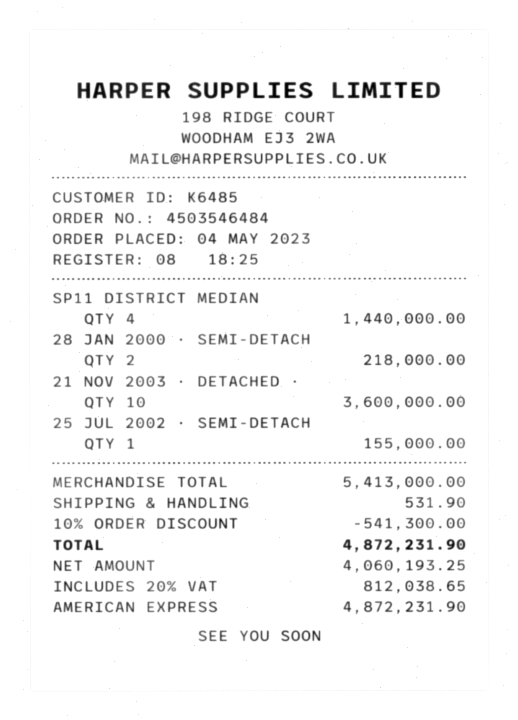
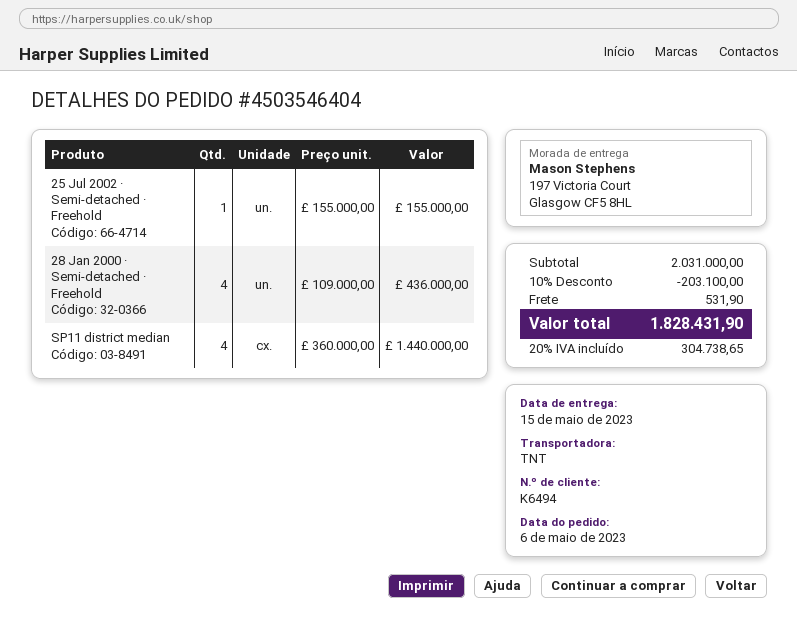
order number: 4503546484 -> 4503546404
order date: 2023-05-04 -> 2023-05-06
customer number: K6485 -> K6494
28 JAN 2000 · SEMI-DETACH: 2 for 218000.00 -> 4 for 436000.00
21 NOV 2003 · DETACHED ·: 10 for 3600000.00 -> none
subtotal: 5413000.00 -> 2031000.00
discount: 10% = 541300.00 -> 10% = 203100.00
tax: 20% = 812038.65 -> 20% = 304738.65
total: 4872231.90 -> 1828431.90

